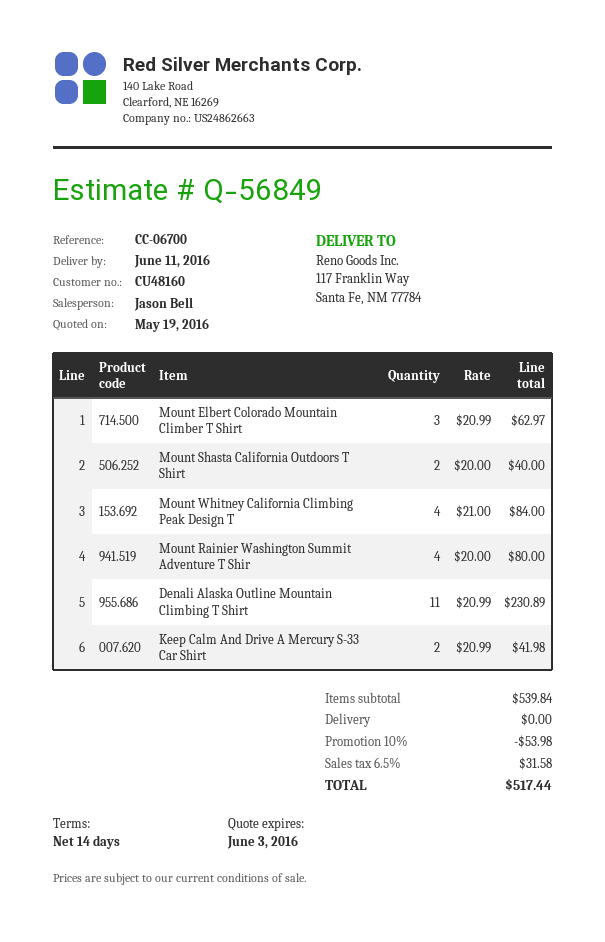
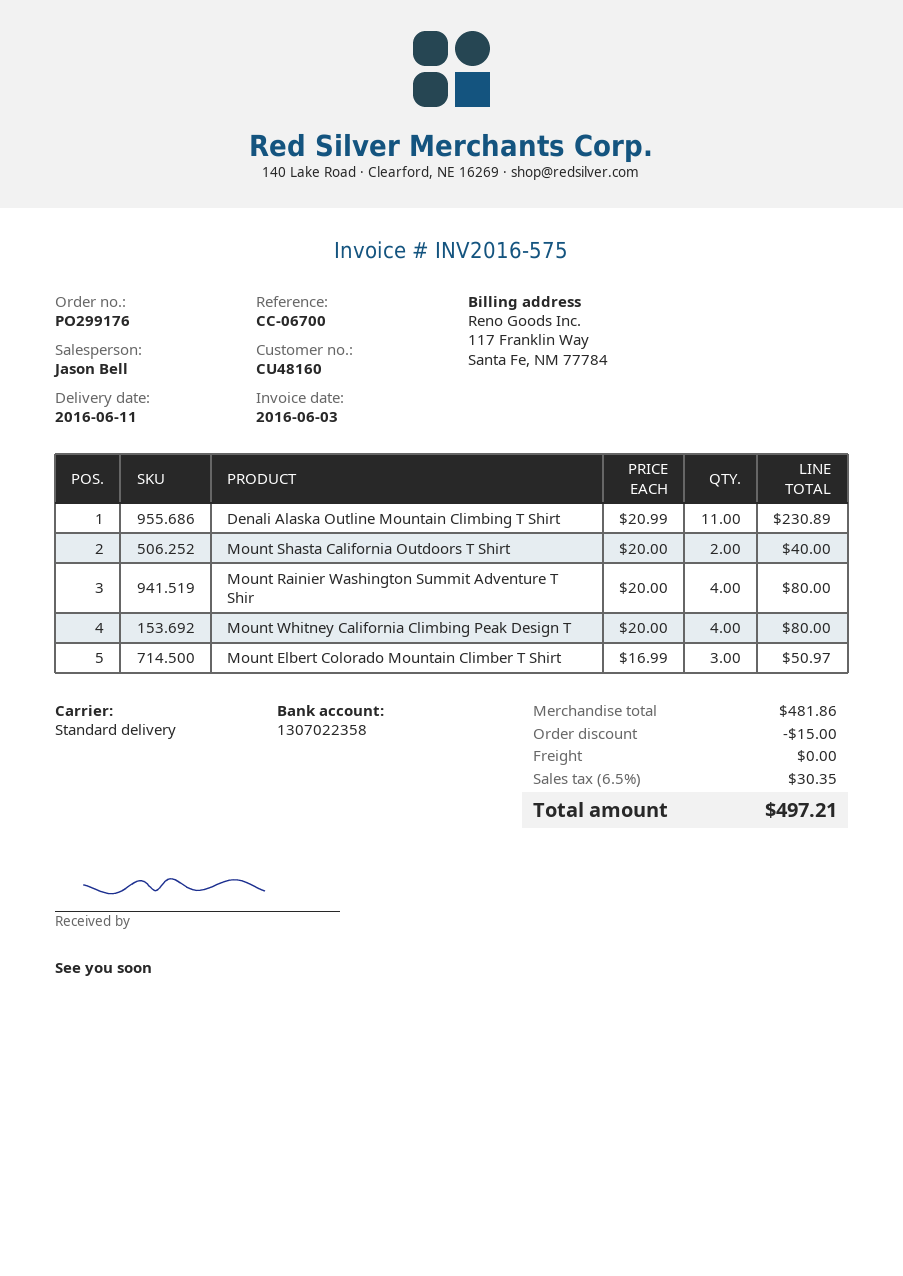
Mount Elbert Colorado Mountain Climber T Shirt: 3 x 20.99 = 62.97 -> 3 x 16.99 = 50.97
Mount Whitney California Climbing Peak Design T: 4 x 21.00 = 84.00 -> 4 x 20.00 = 80.00
Keep Calm And Drive A Mercury S-33 Car Shirt: 2 x 20.99 = 41.98 -> none
subtotal: 539.84 -> 481.86
discount: 53.98 -> 15.00
tax: 6.5% = 31.58 -> 6.5% = 30.35
total: 517.44 -> 497.21

